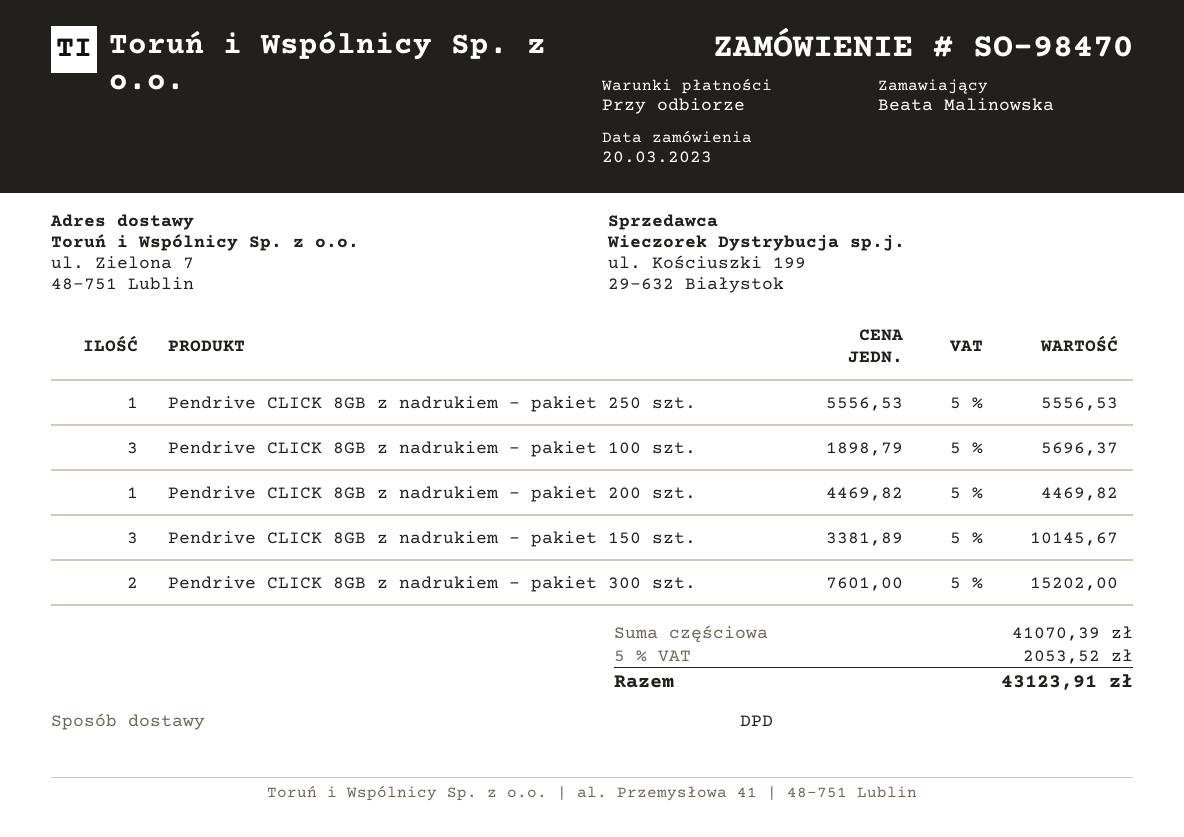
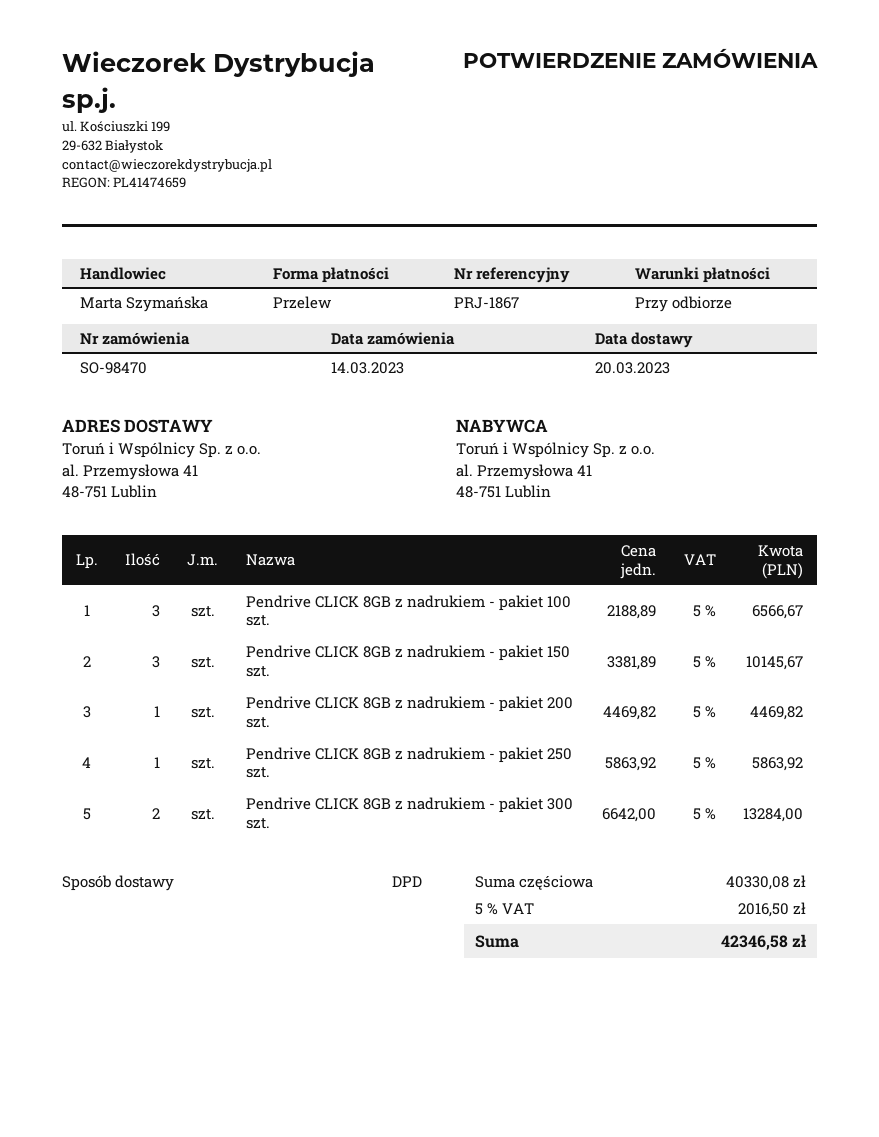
order date: 2023-03-20 -> 2023-03-14
ship to: ul. Zielona 7, 48-751 Lublin -> al. Przemysłowa 41, 48-751 Lublin
Pendrive CLICK 8GB z nadrukiem - pakiet 250 szt.: 1 x 5556.53 = 5556.53 -> 1 x 5863.92 = 5863.92
Pendrive CLICK 8GB z nadrukiem - pakiet 100 szt.: 3 x 1898.79 = 5696.37 -> 3 x 2188.89 = 6566.67
Pendrive CLICK 8GB z nadrukiem - pakiet 300 szt.: 2 x 7601.00 = 15202.00 -> 2 x 6642.00 = 13284.00
subtotal: 41070.39 -> 40330.08
tax: 5% = 2053.52 -> 5% = 2016.50
total: 43123.91 -> 42346.58

